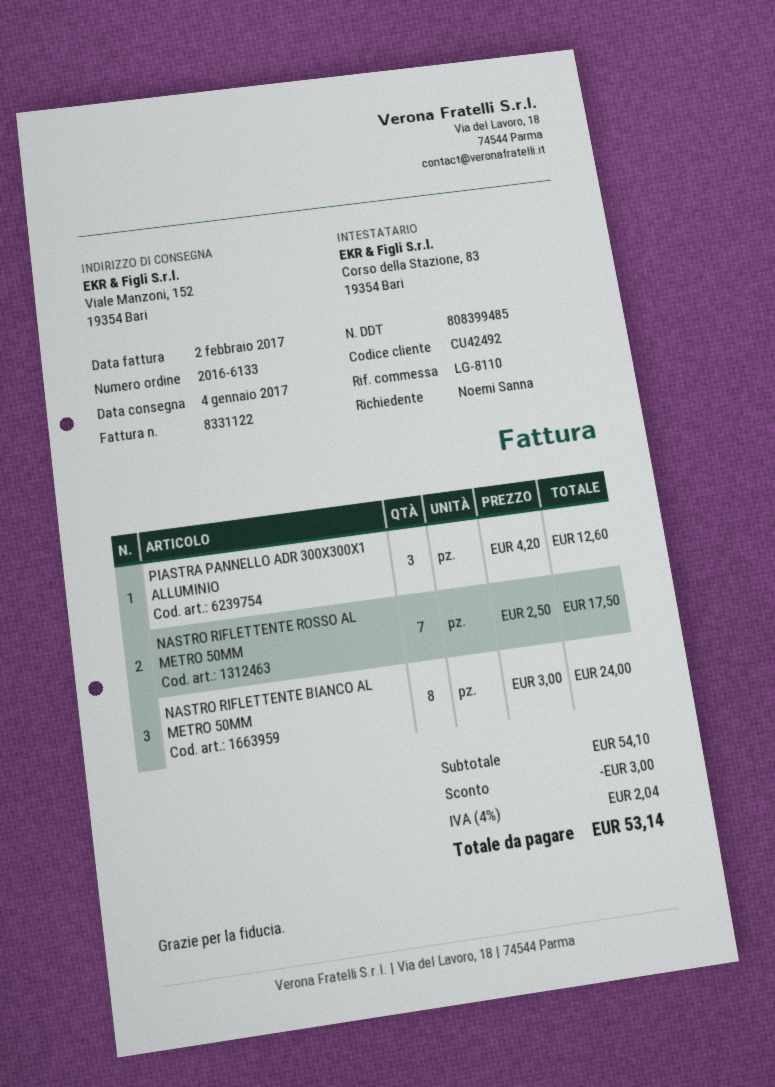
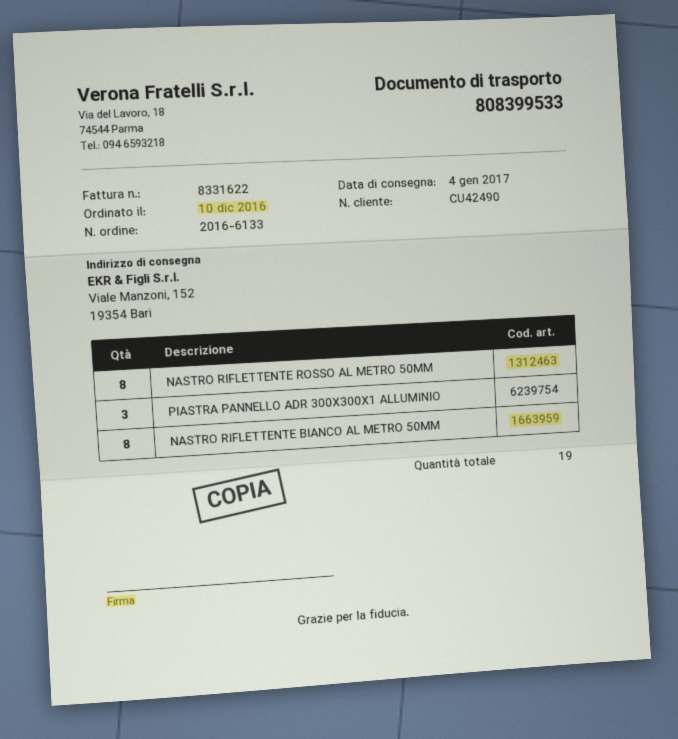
delivery note number: 808399485 -> 808399533
invoice number: 8331122 -> 8331622
customer number: CU42492 -> CU42490
NASTRO RIFLETTENTE ROSSO AL METRO 50MM: 7 -> 8

